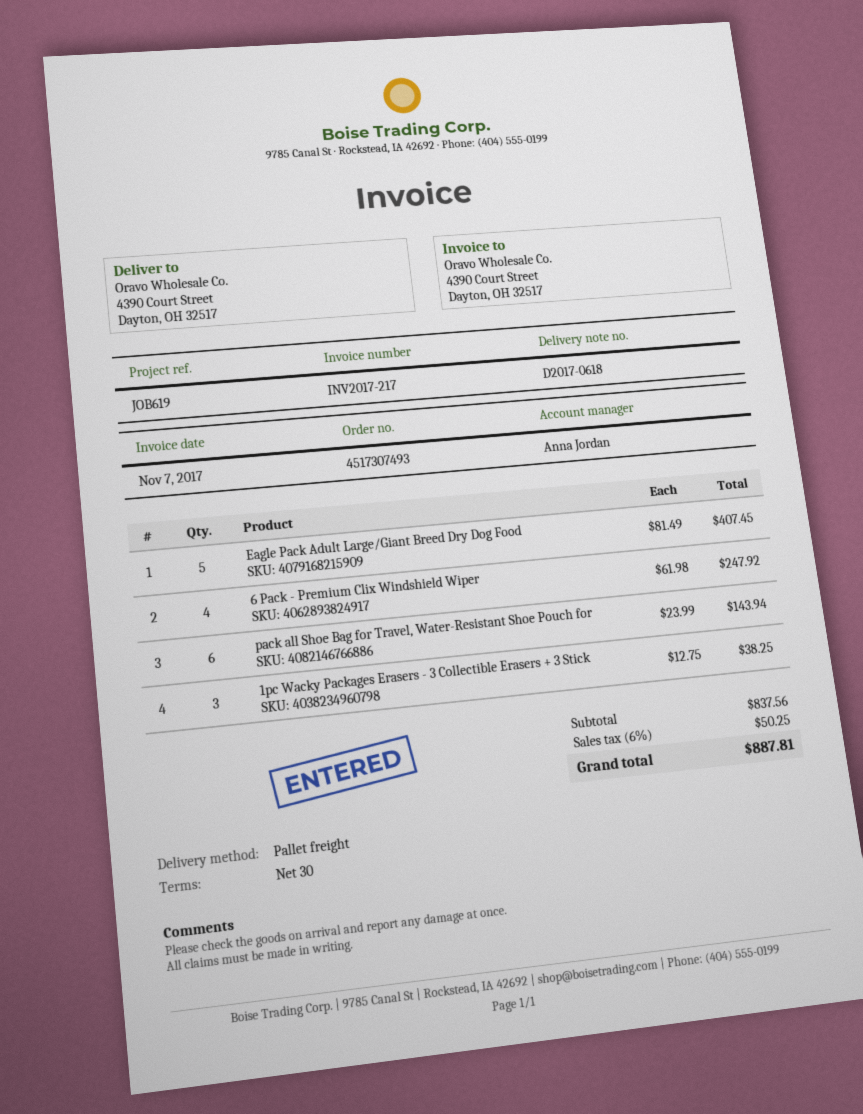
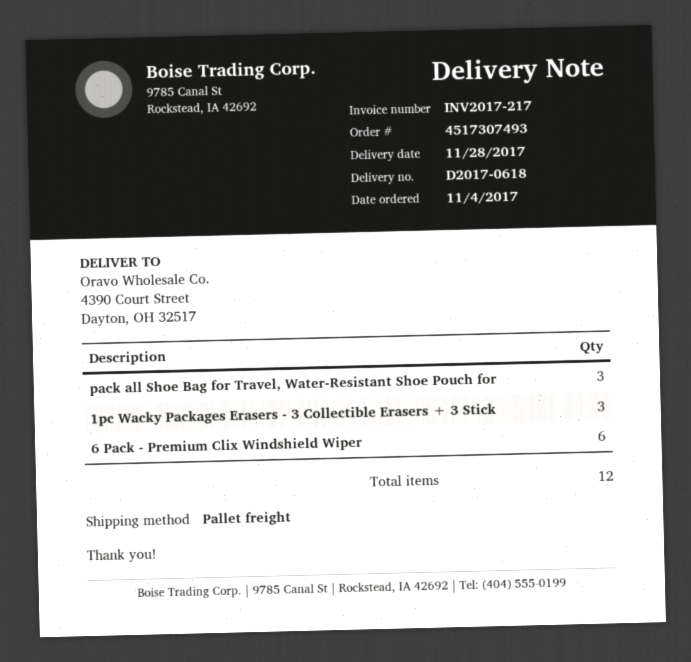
Eagle Pack Adult Large/Giant Breed Dry Dog Food: 5 -> none
6 Pack - Premium Clix Windshield Wiper: 4 -> 6
pack all Shoe Bag for Travel, Water-Resistant Shoe Pouch for: 6 -> 3

